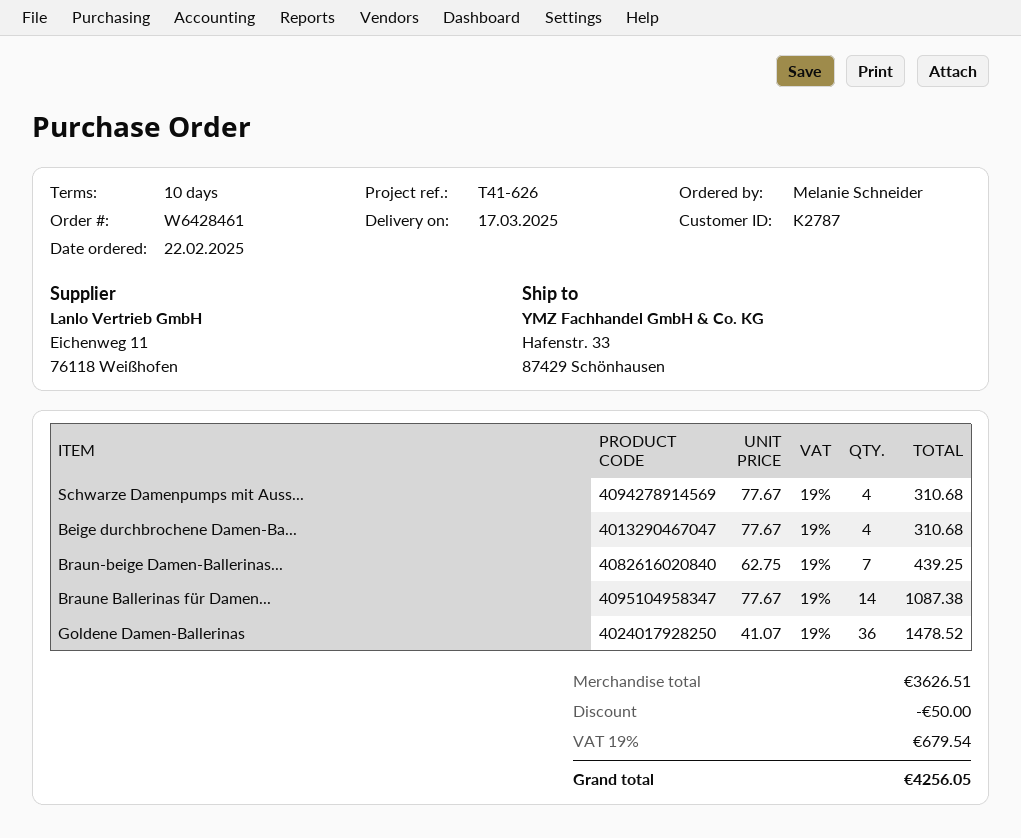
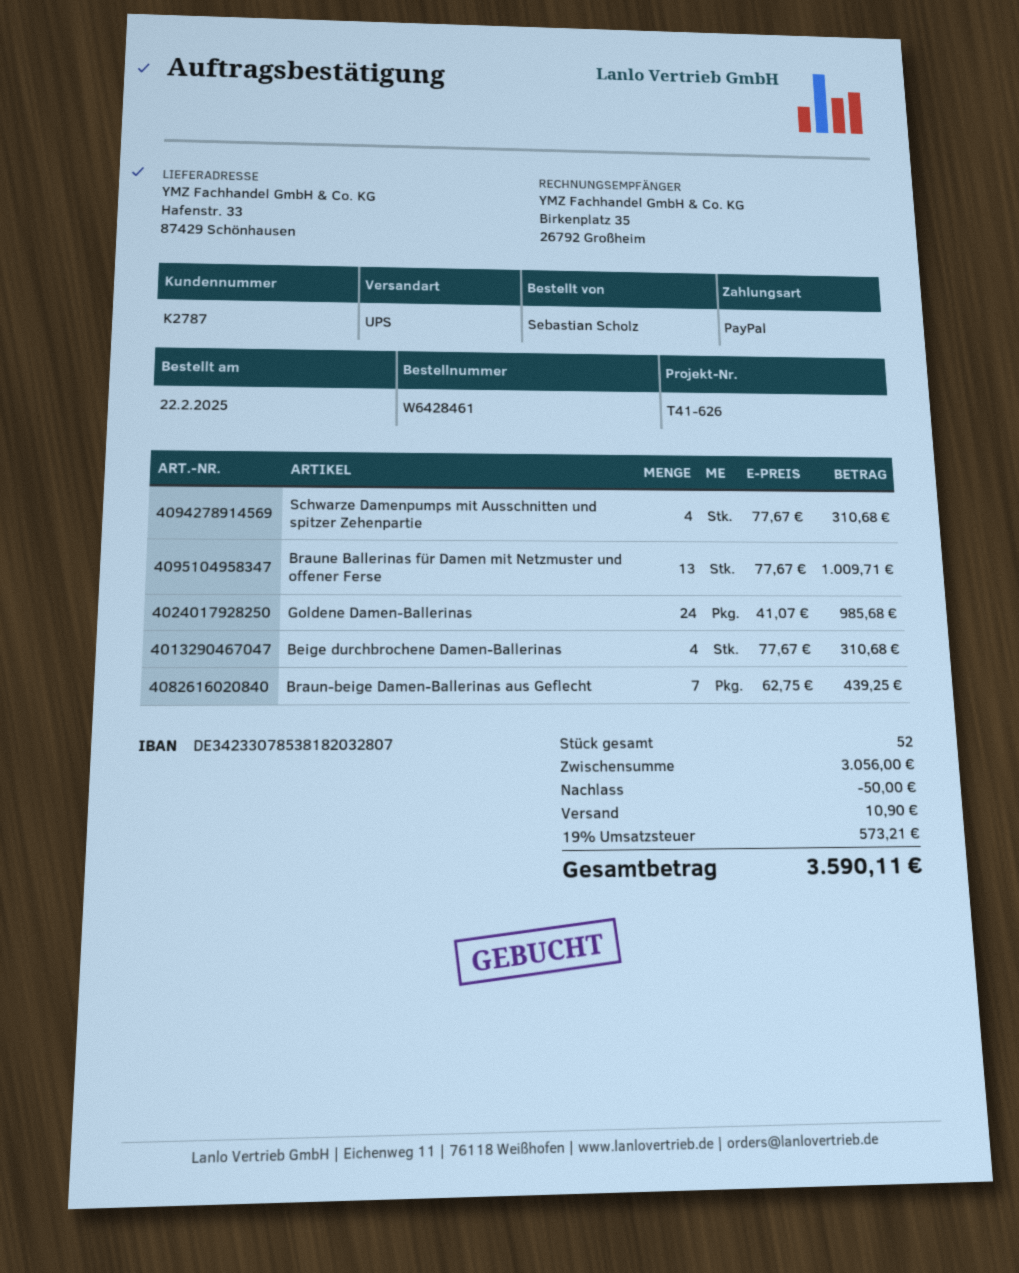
ordered by: Melanie Schneider -> Sebastian Scholz
Braune Ballerinas für Damen...: 14 x 77.67 = 1087.38 -> 13 x 77.67 = 1009.71
Goldene Damen-Ballerinas: 36 x 41.07 = 1478.52 -> 24 x 41.07 = 985.68
subtotal: 3626.51 -> 3056.00
shipping: none -> 10.90
tax: 19% = 679.54 -> 19% = 573.21
total: 4256.05 -> 3590.11

